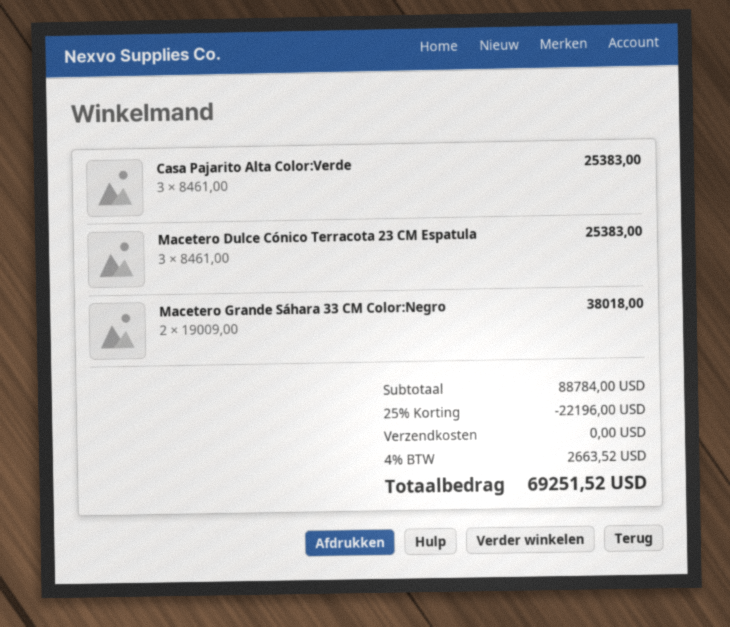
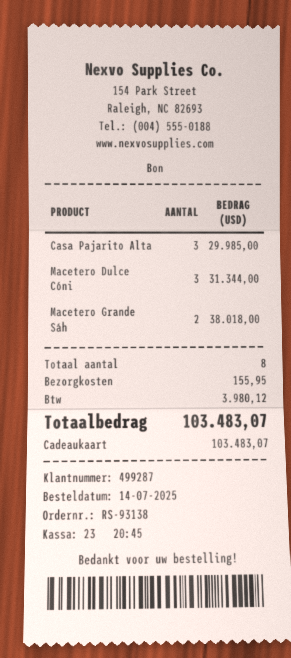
Casa Pajarito Alta Color:Verde: 3 for 25383.00 -> 3 for 29985.00
Macetero Dulce Cónico Terracota 23 CM Espatula: 3 for 25383.00 -> 3 for 31344.00
discount: 25% = 22196.00 -> none
shipping: 0.00 -> 155.95
tax: 2663.52 -> 3980.12
total: 69251.52 -> 103483.07

